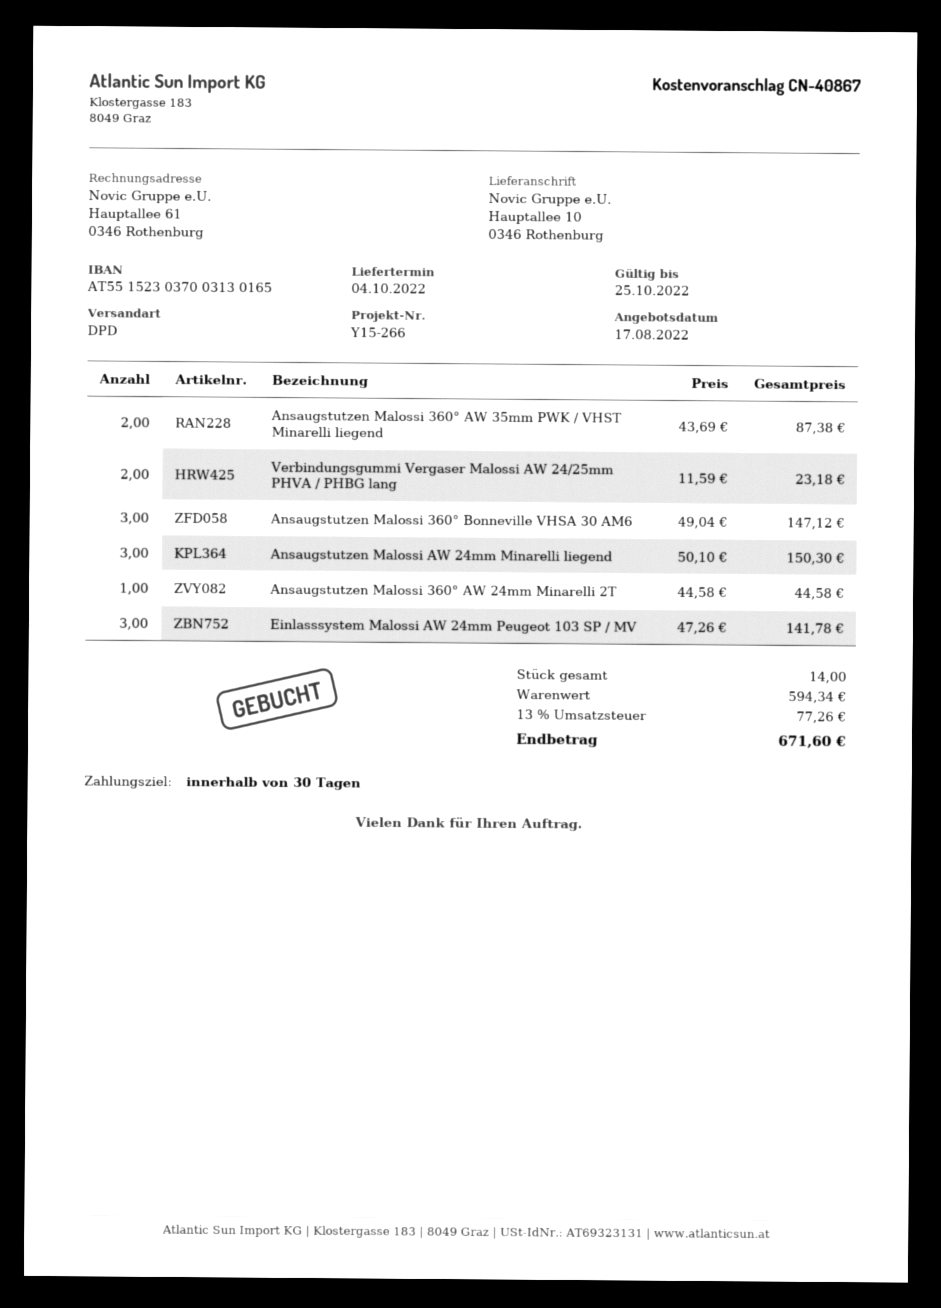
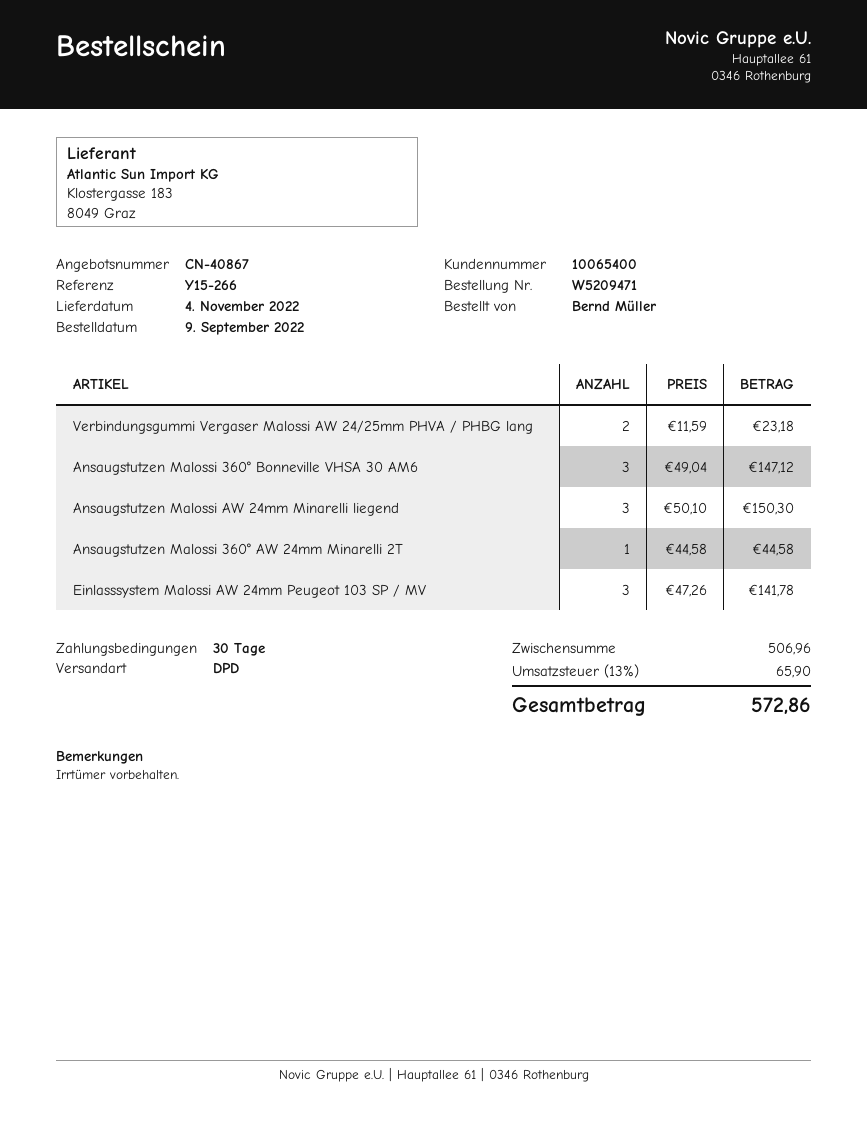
delivery date: 2022-10-04 -> 2022-11-04
Ansaugstutzen Malossi 360° AW 35mm PWK / VHST Minarelli liegend: 2 x 43.69 = 87.38 -> none
subtotal: 594.34 -> 506.96
tax: 13% = 77.26 -> 13% = 65.90
total: 671.60 -> 572.86

